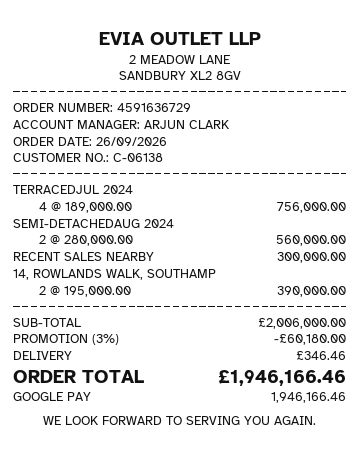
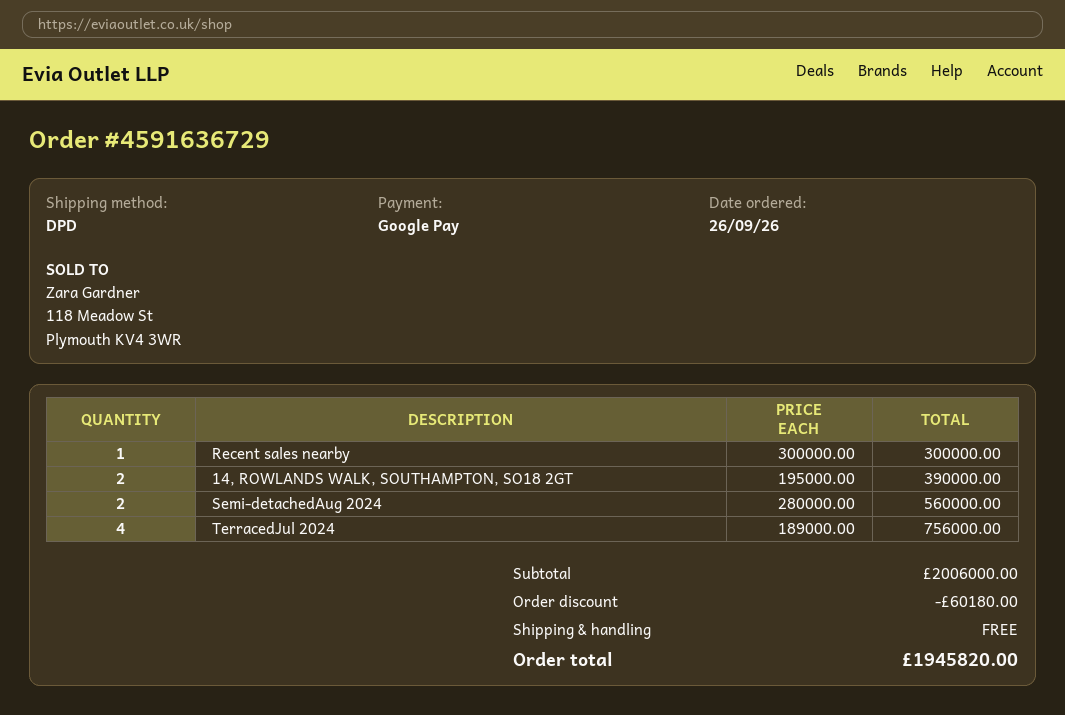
shipping: 346.46 -> 0.00
total: 1946166.46 -> 1945820.00

